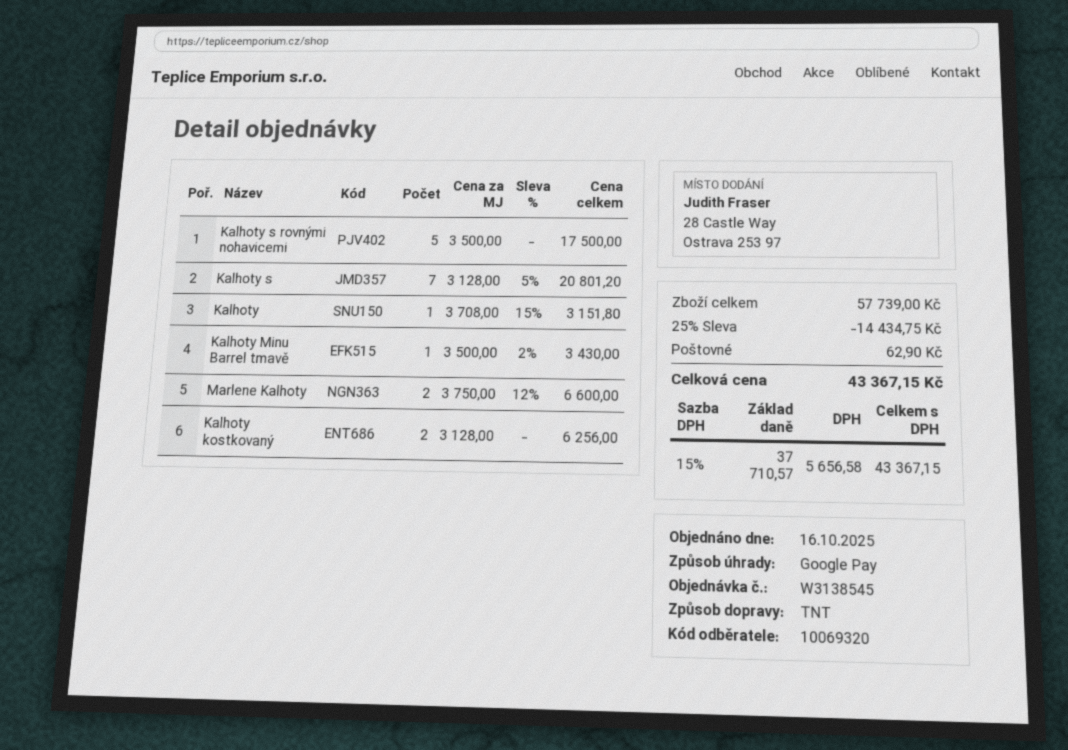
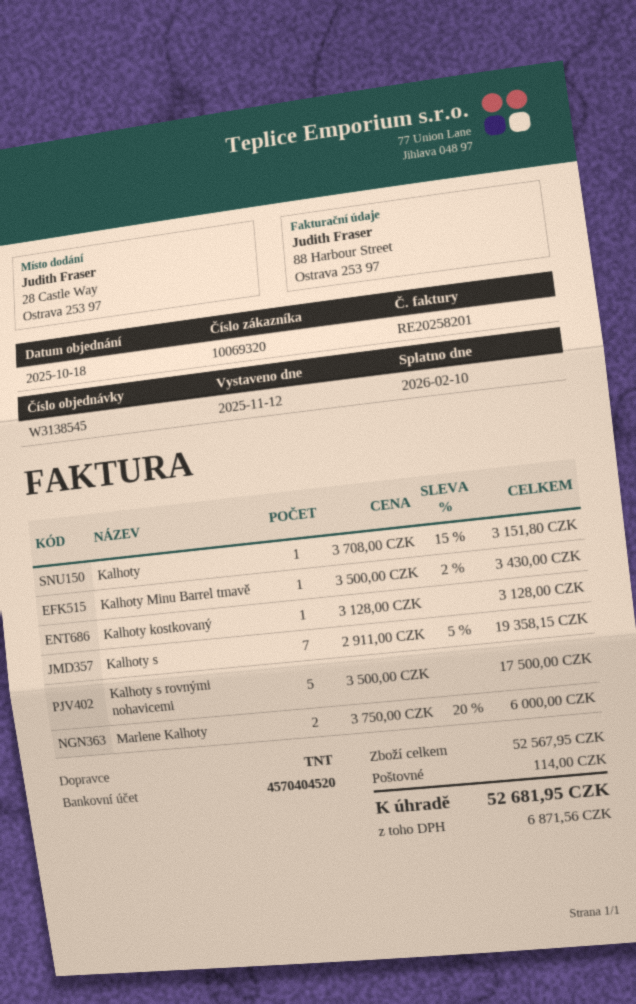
order date: 2025-10-16 -> 2025-10-18
Kalhoty s: 7 x 3128.00 - 5% = 20801.20 -> 7 x 2911.00 - 5% = 19358.15
Marlene Kalhoty: 2 x 3750.00 - 12% = 6600.00 -> 2 x 3750.00 - 20% = 6000.00
Kalhoty kostkovaný: 2 x 3128.00 = 6256.00 -> 1 x 3128.00 = 3128.00
subtotal: 57739.00 -> 52567.95
discount: 25% = 14434.75 -> none
shipping: 62.90 -> 114.00
tax: 5656.58 -> 6871.56
total: 43367.15 -> 52681.95

